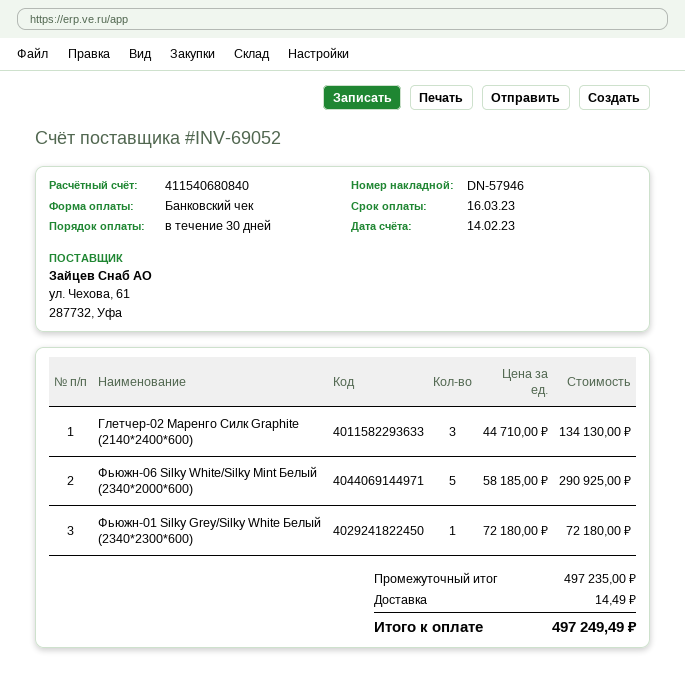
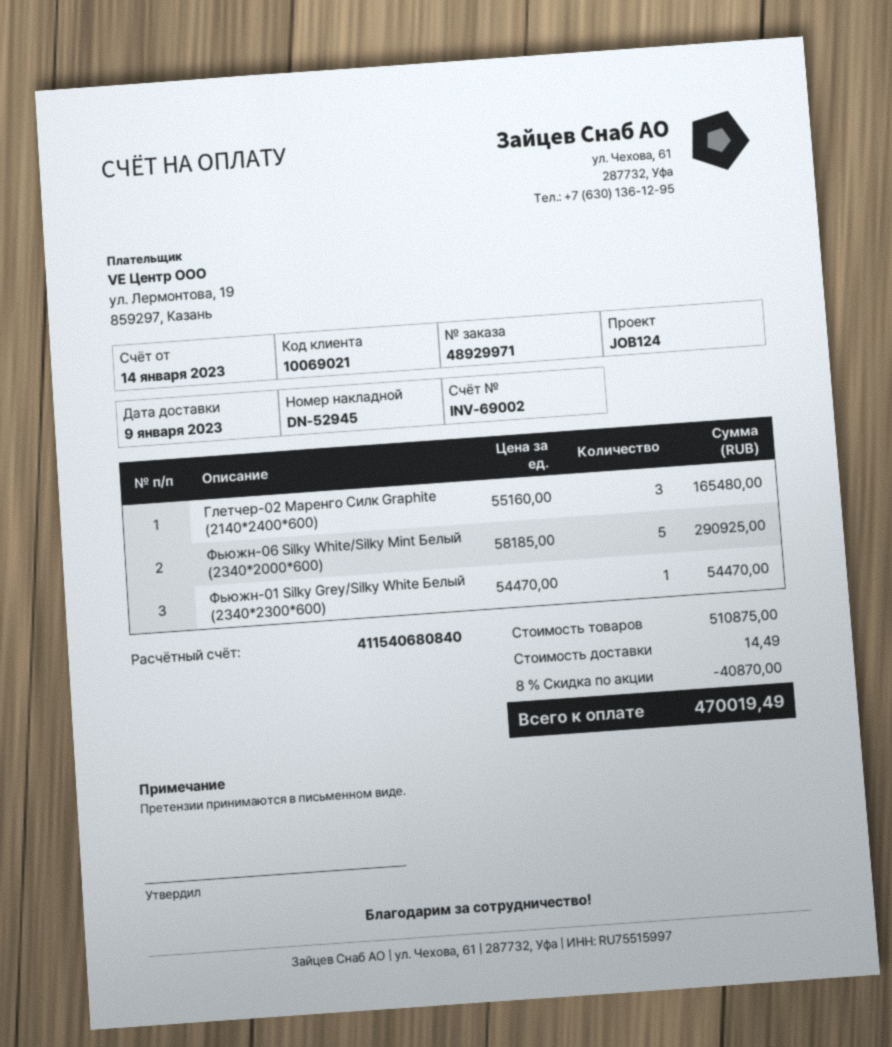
delivery note number: DN-57946 -> DN-52945
invoice number: INV-69052 -> INV-69002
invoice date: 2023-02-14 -> 2023-01-14
Глетчер-02 Маренго Силк Graphite (2140*2400*600): 3 x 44710.00 = 134130.00 -> 3 x 55160.00 = 165480.00
Фьюжн-01 Silky Grey/Silky White Белый (2340*2300*600): 1 x 72180.00 = 72180.00 -> 1 x 54470.00 = 54470.00
subtotal: 497235.00 -> 510875.00
discount: none -> 8% = 40870.00
total: 497249.49 -> 470019.49

